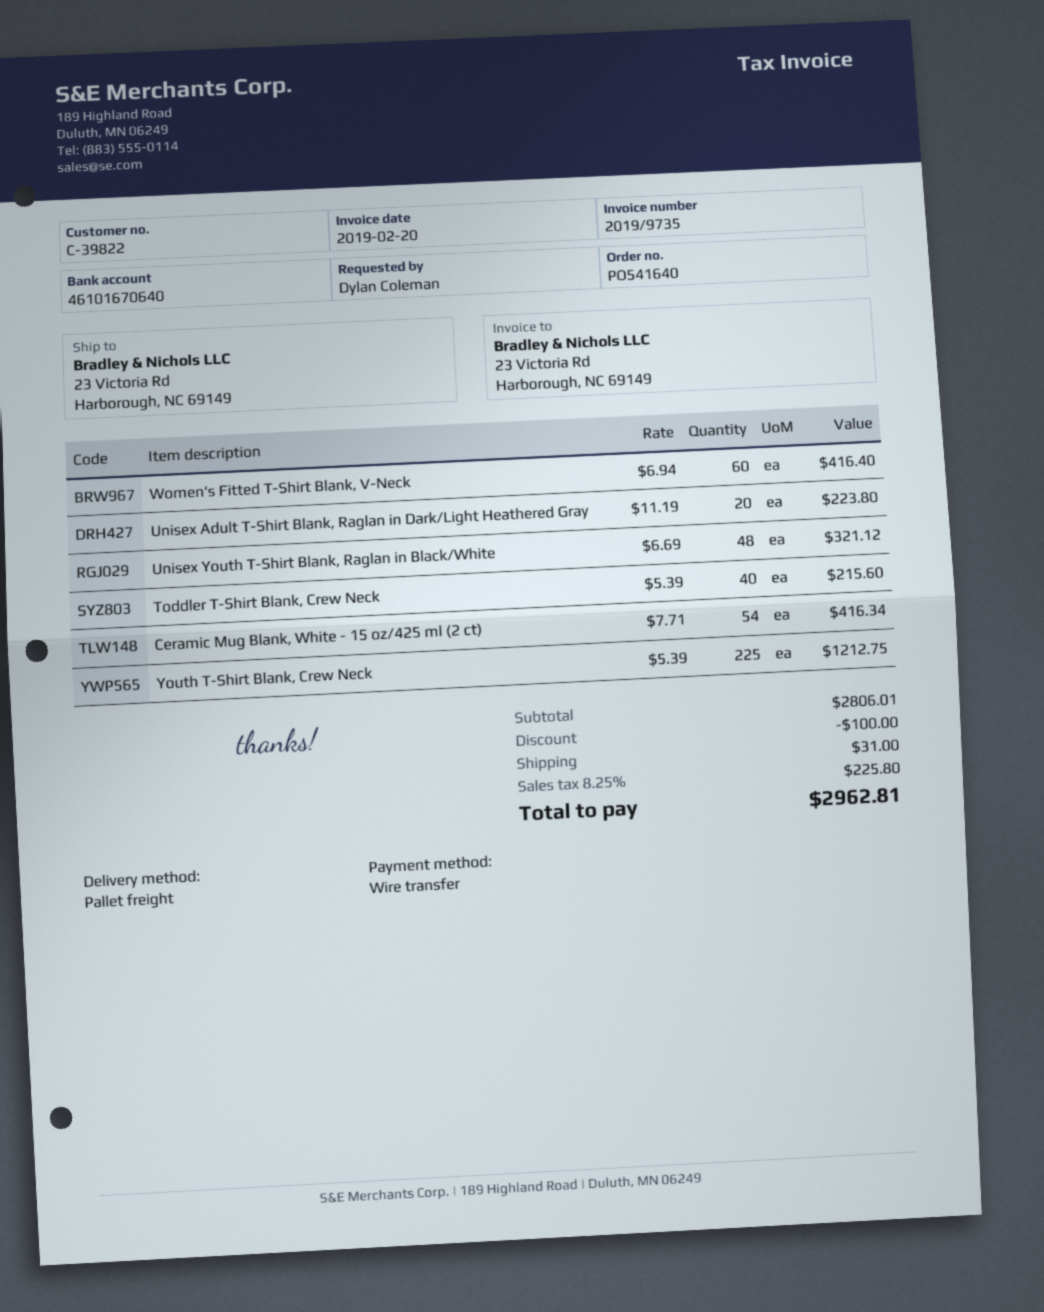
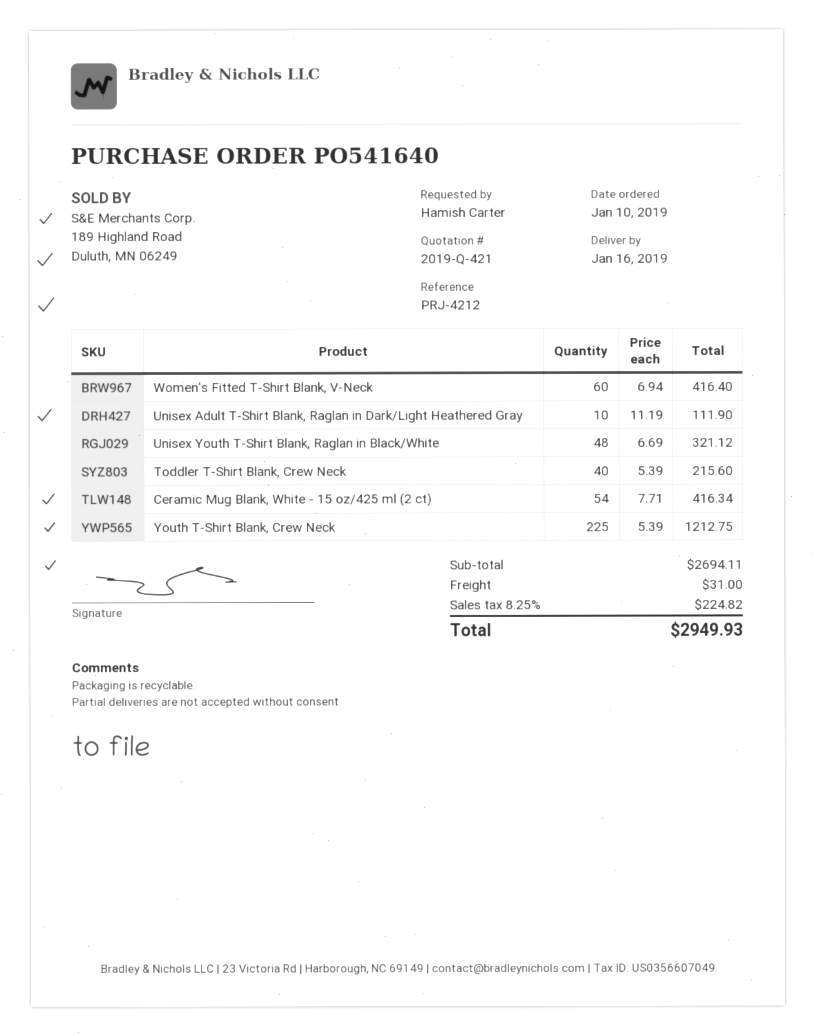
ordered by: Dylan Coleman -> Hamish Carter
Unisex Adult T-Shirt Blank, Raglan in Dark/Light Heathered Gray: 20 x 11.19 = 223.80 -> 10 x 11.19 = 111.90
subtotal: 2806.01 -> 2694.11
discount: 100.00 -> none
tax: 8.25% = 225.80 -> 8.25% = 224.82
total: 2962.81 -> 2949.93

